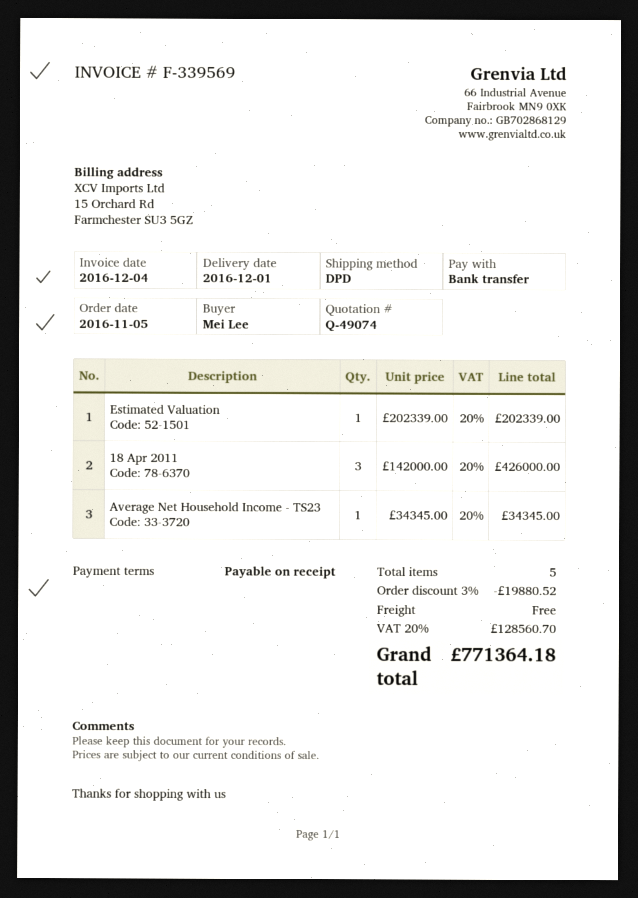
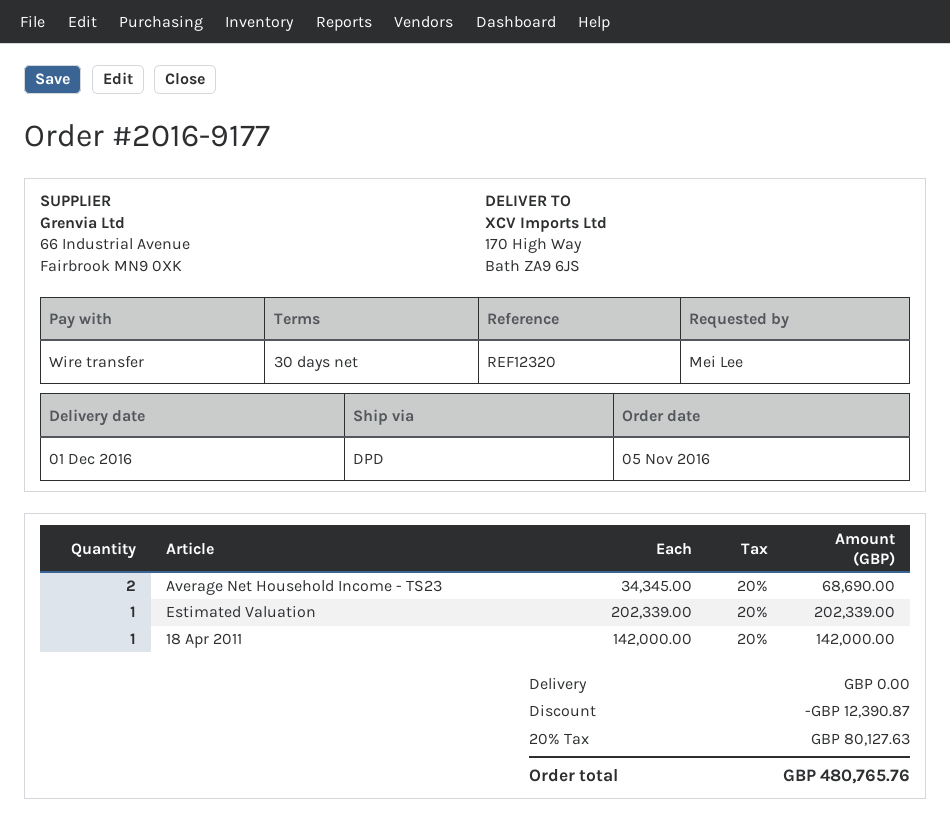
payment terms: on receipt -> 30 days
18 Apr 2011: 3 x 142000.00 = 426000.00 -> 1 x 142000.00 = 142000.00
Average Net Household Income - TS23: 1 x 34345.00 = 34345.00 -> 2 x 34345.00 = 68690.00
discount: 19880.52 -> 12390.87
tax: 20% = 128560.70 -> 20% = 80127.63
total: 771364.18 -> 480765.76

